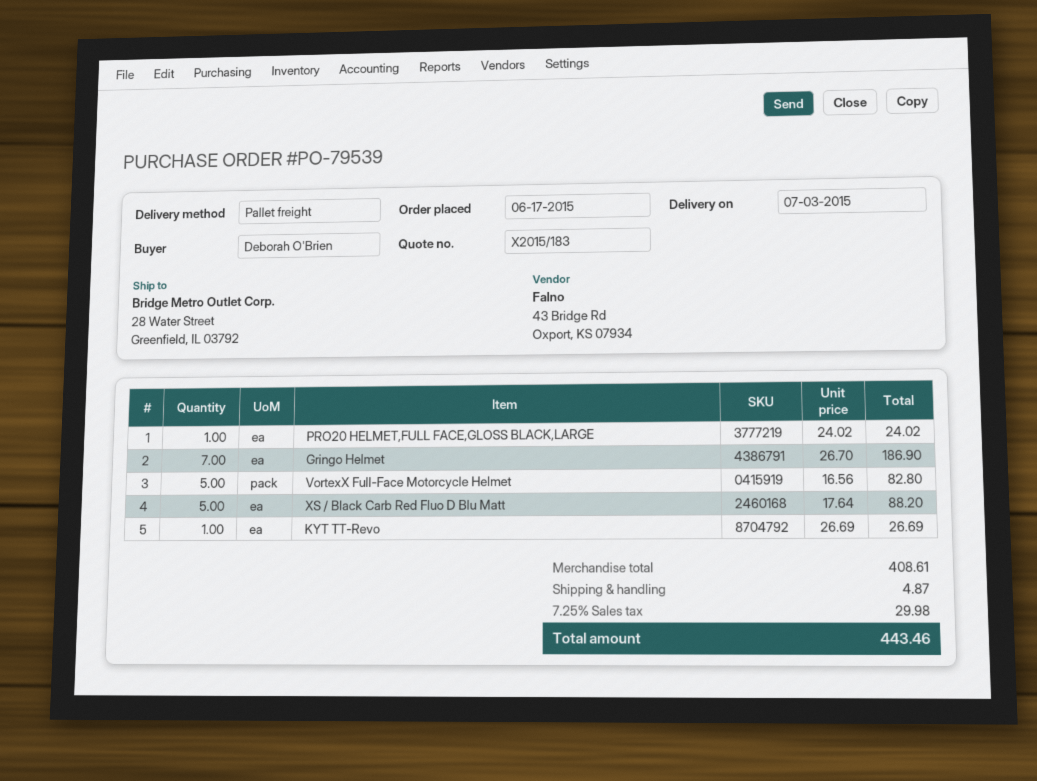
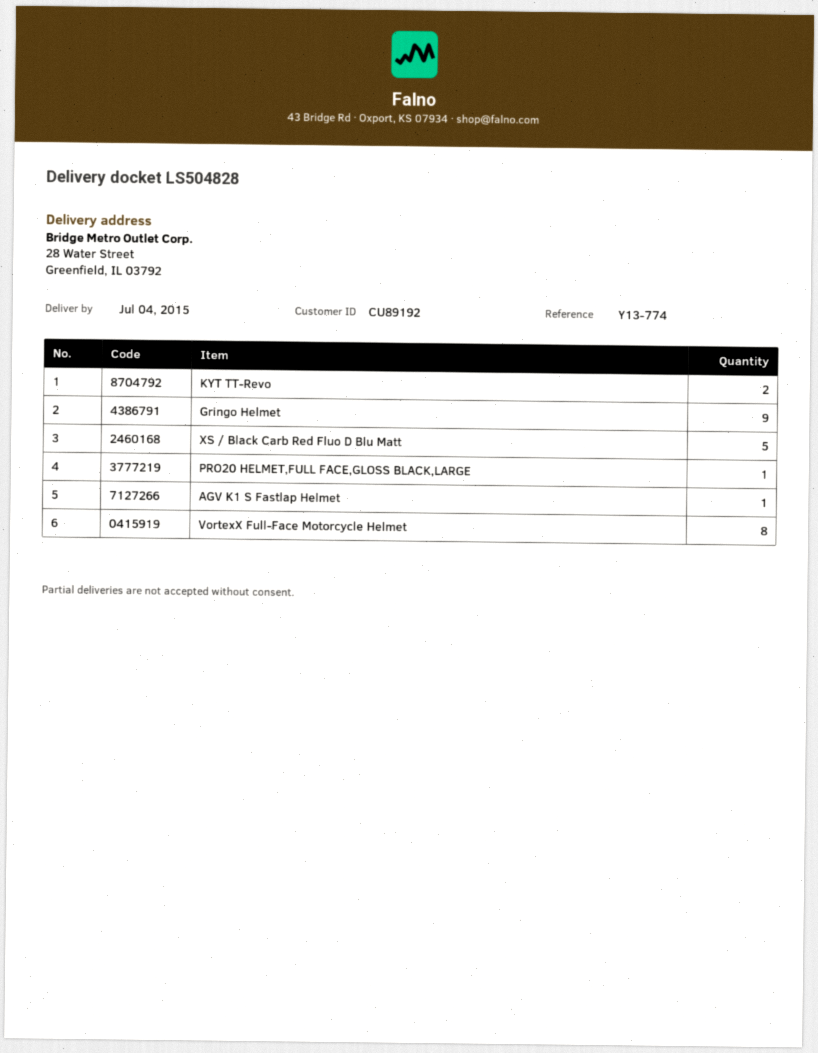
delivery date: 2015-07-03 -> 2015-07-04
Gringo Helmet: 7 -> 9
VortexX Full-Face Motorcycle Helmet: 5 -> 8
KYT TT-Revo: 1 -> 2
AGV K1 S Fastlap Helmet: none -> 1

